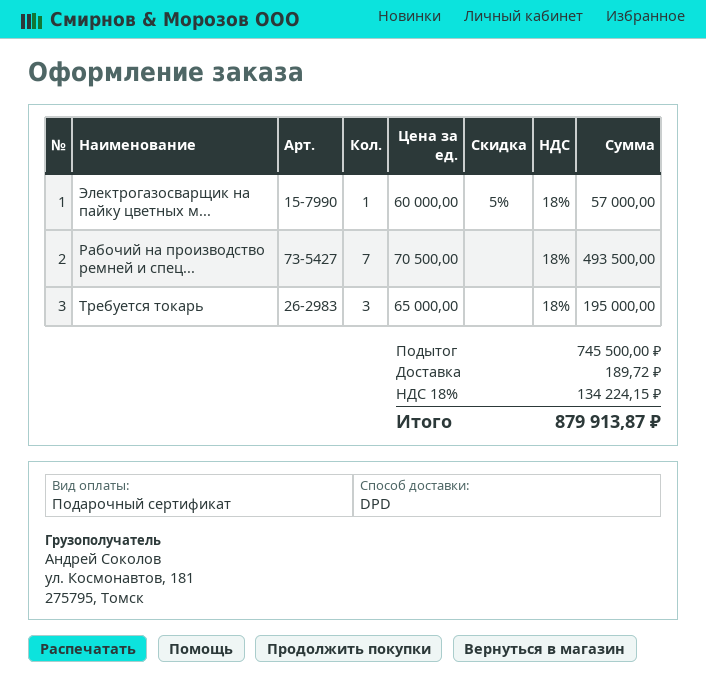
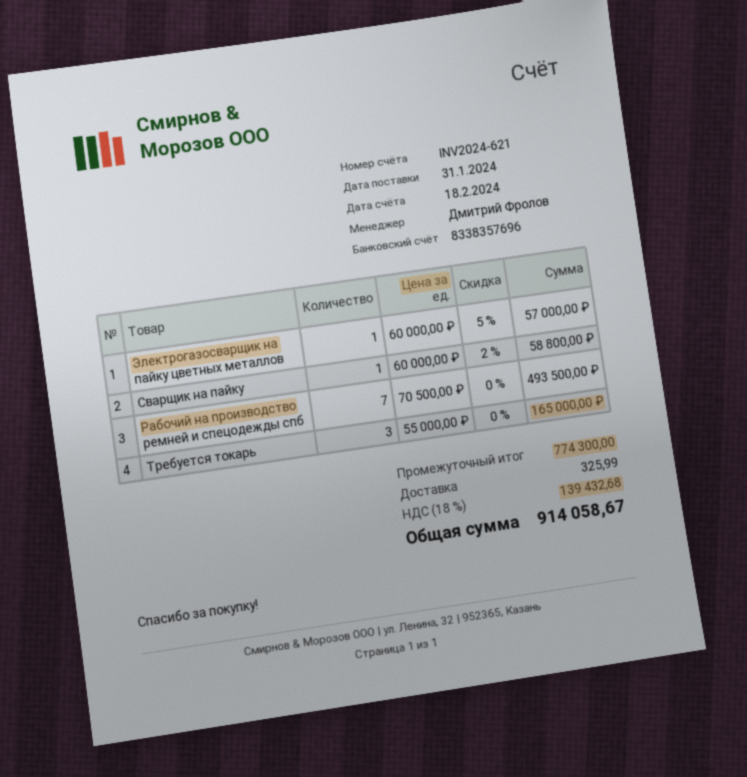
Требуется токарь: 3 x 65000.00 = 195000.00 -> 3 x 55000.00 = 165000.00
Сварщик на пайку: none -> 1 x 60000.00 - 2% = 58800.00
subtotal: 745500.00 -> 774300.00
shipping: 189.72 -> 325.99
tax: 18% = 134224.15 -> 18% = 139432.68
total: 879913.87 -> 914058.67

